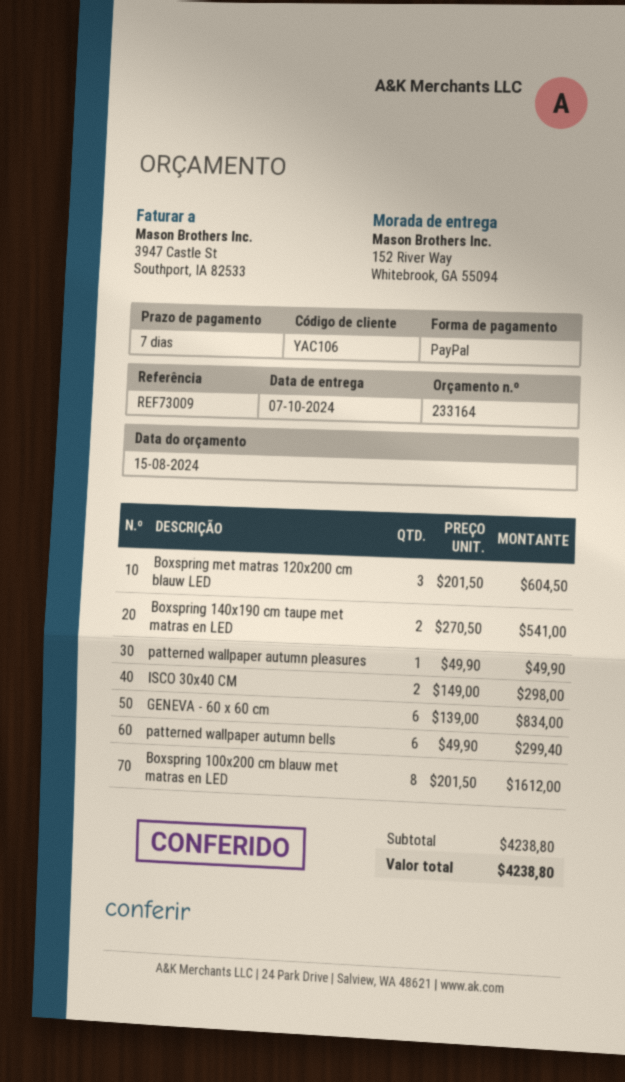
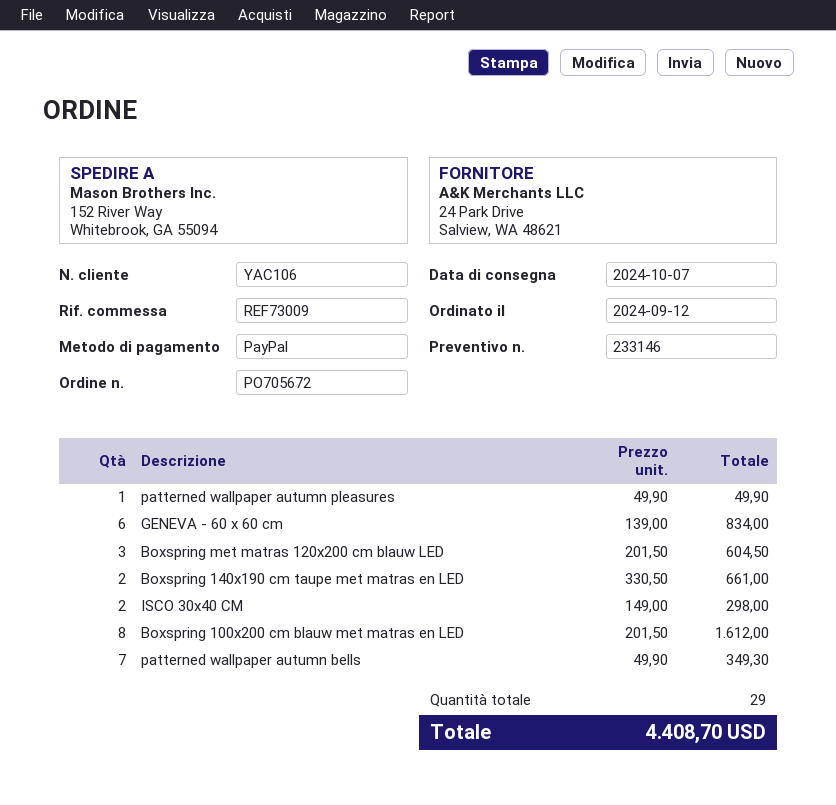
quote number: 233164 -> 233146
Boxspring 140x190 cm taupe met matras en LED: 2 x 270.50 = 541.00 -> 2 x 330.50 = 661.00
patterned wallpaper autumn bells: 6 x 49.90 = 299.40 -> 7 x 49.90 = 349.30
total: 4238.80 -> 4408.70

